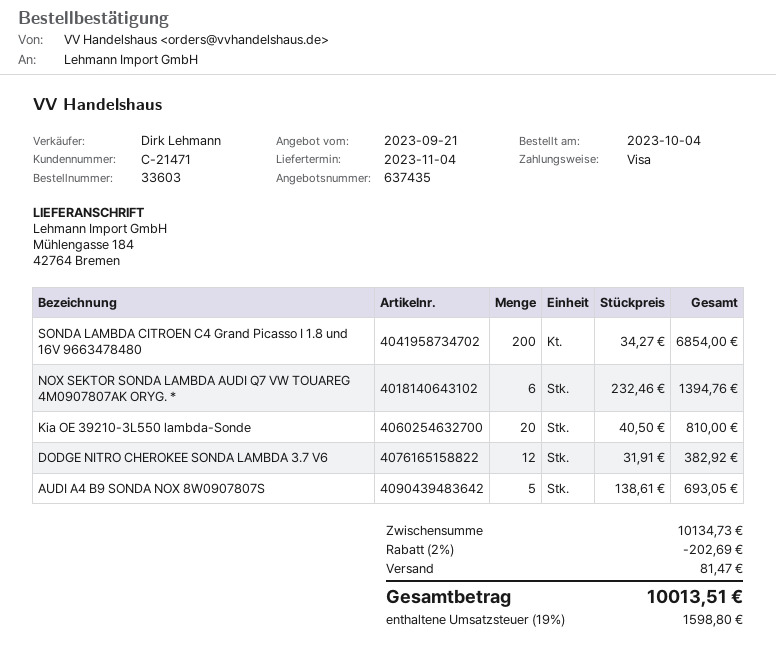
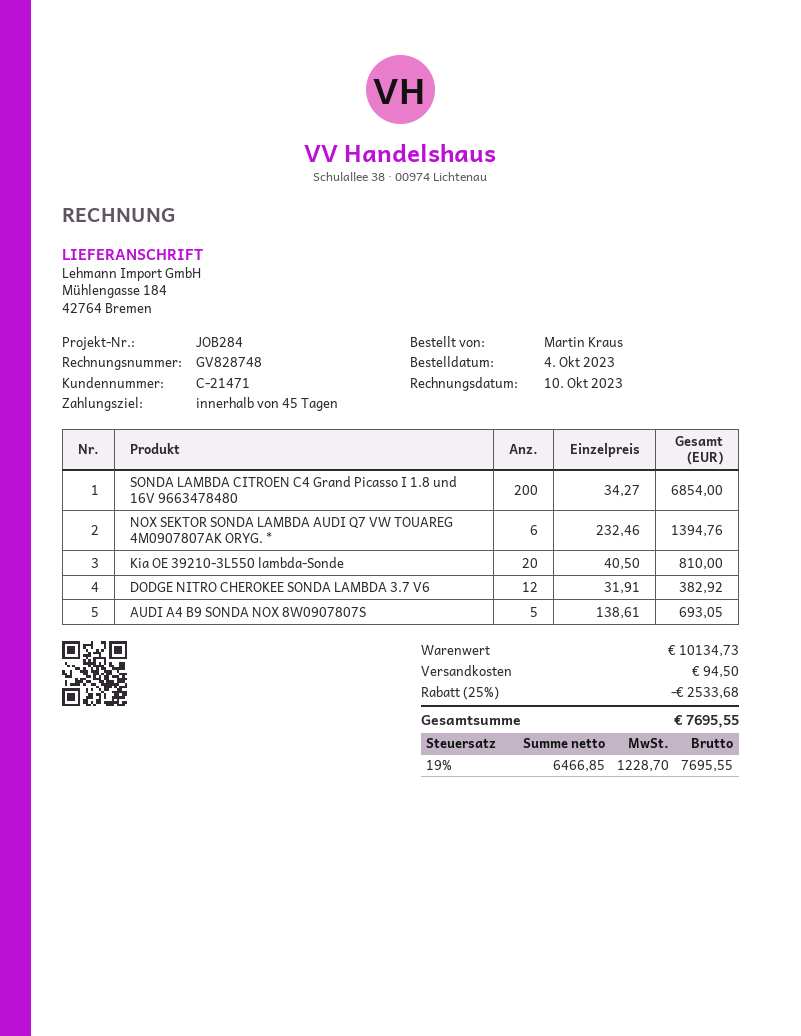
discount: 2% = 202.69 -> 25% = 2533.68
shipping: 81.47 -> 94.50
tax: 19% = 1598.80 -> 19% = 1228.70
total: 10013.51 -> 7695.55

